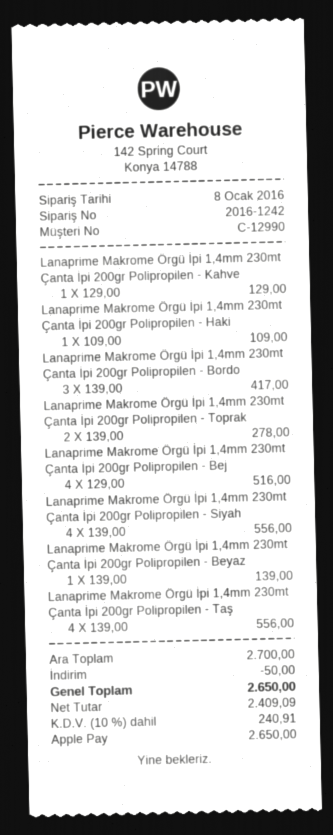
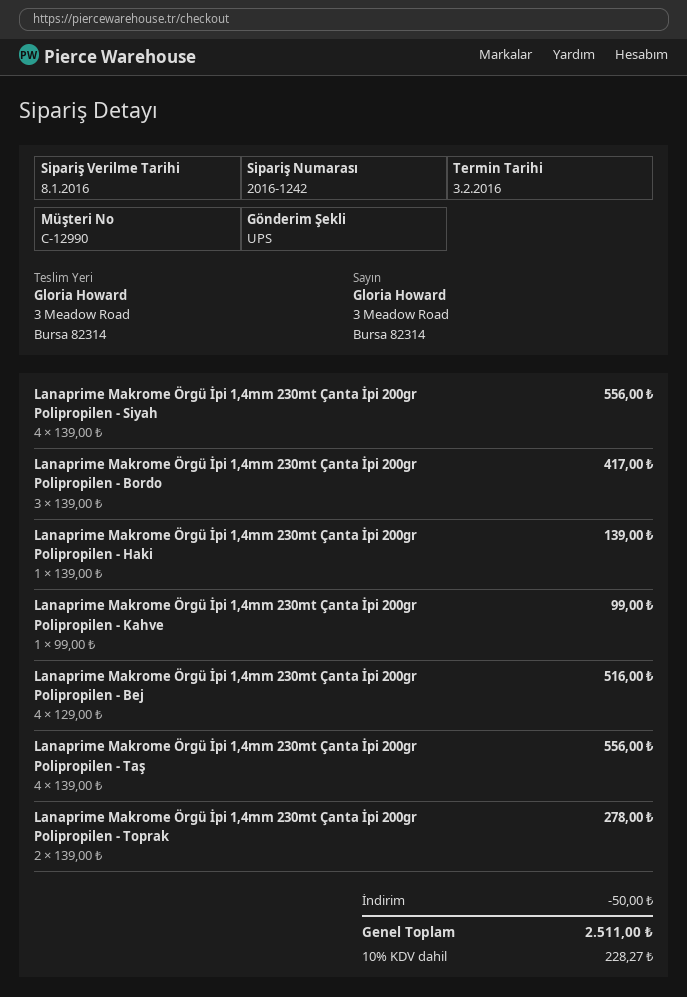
Lanaprime Makrome Örgü İpi 1,4mm 230mt Çanta İpi 200gr Polipropilen - Kahve: 1 x 129.00 = 129.00 -> 1 x 99.00 = 99.00
Lanaprime Makrome Örgü İpi 1,4mm 230mt Çanta İpi 200gr Polipropilen - Haki: 1 x 109.00 = 109.00 -> 1 x 139.00 = 139.00
Lanaprime Makrome Örgü İpi 1,4mm 230mt Çanta İpi 200gr Polipropilen - Beyaz: 1 x 139.00 = 139.00 -> none
tax: 10% = 240.91 -> 10% = 228.27
total: 2650.00 -> 2511.00

